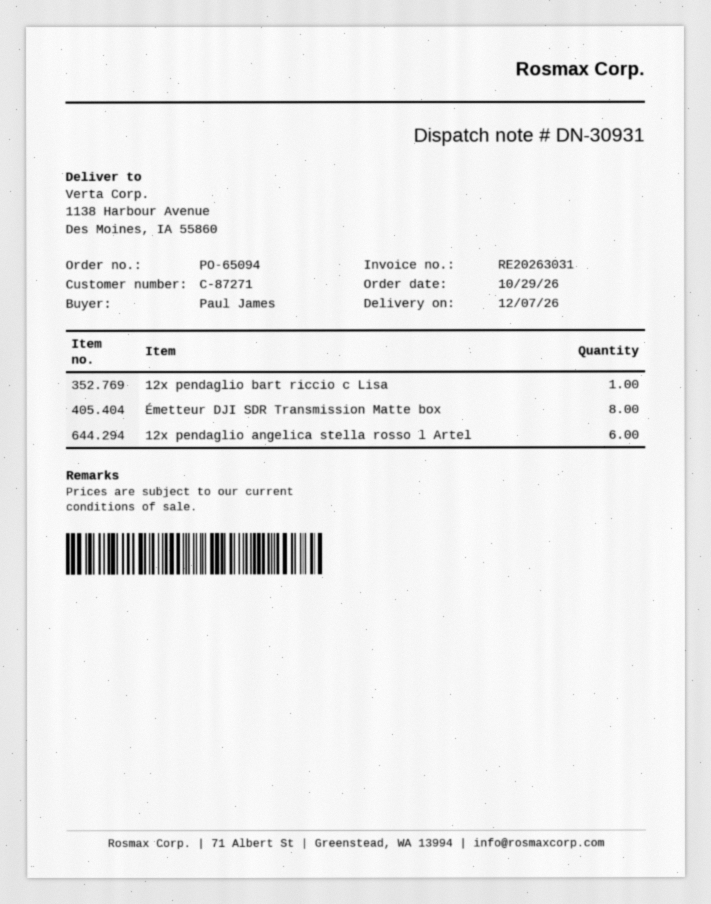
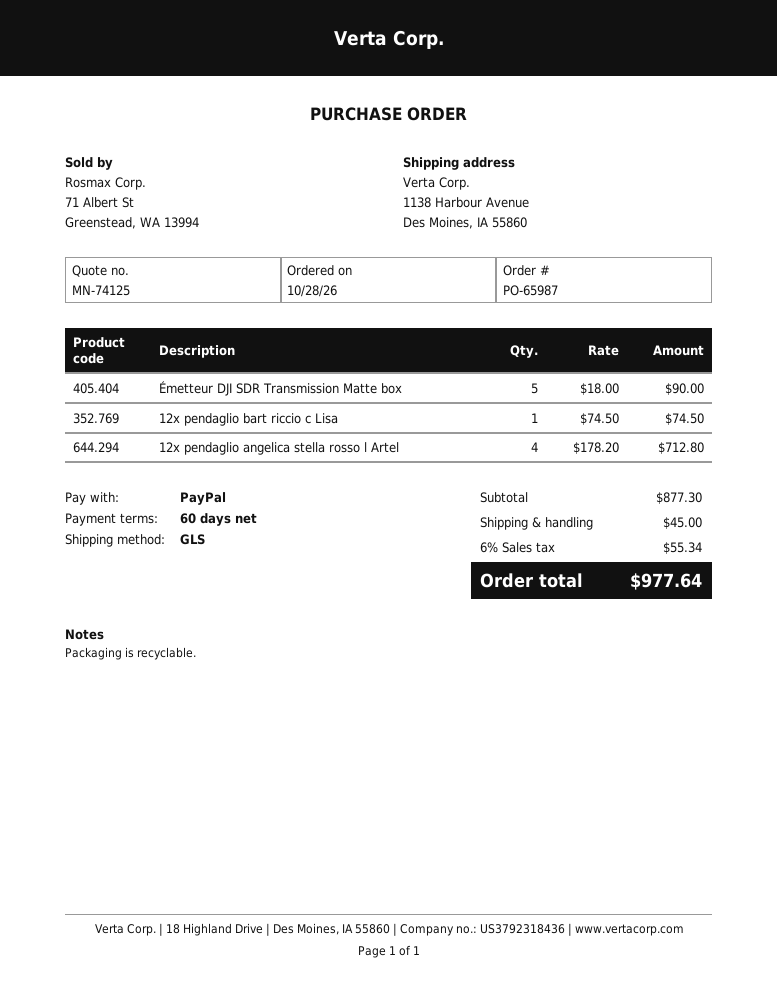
order number: PO-65094 -> PO-65987
order date: 2026-10-29 -> 2026-10-28
Émetteur DJI SDR Transmission Matte box: 8 -> 5
12x pendaglio angelica stella rosso l Artel: 6 -> 4

